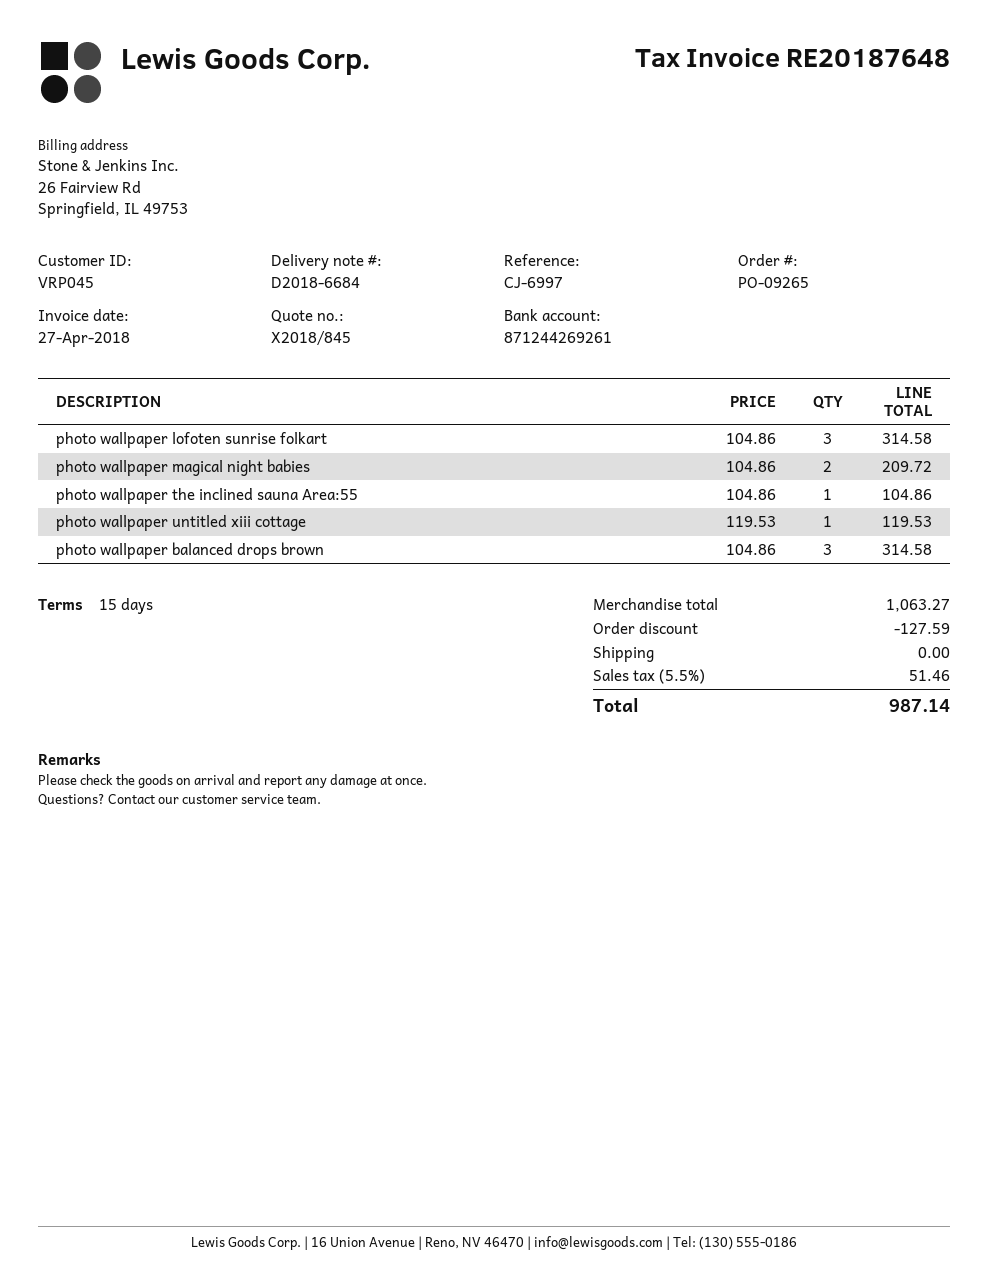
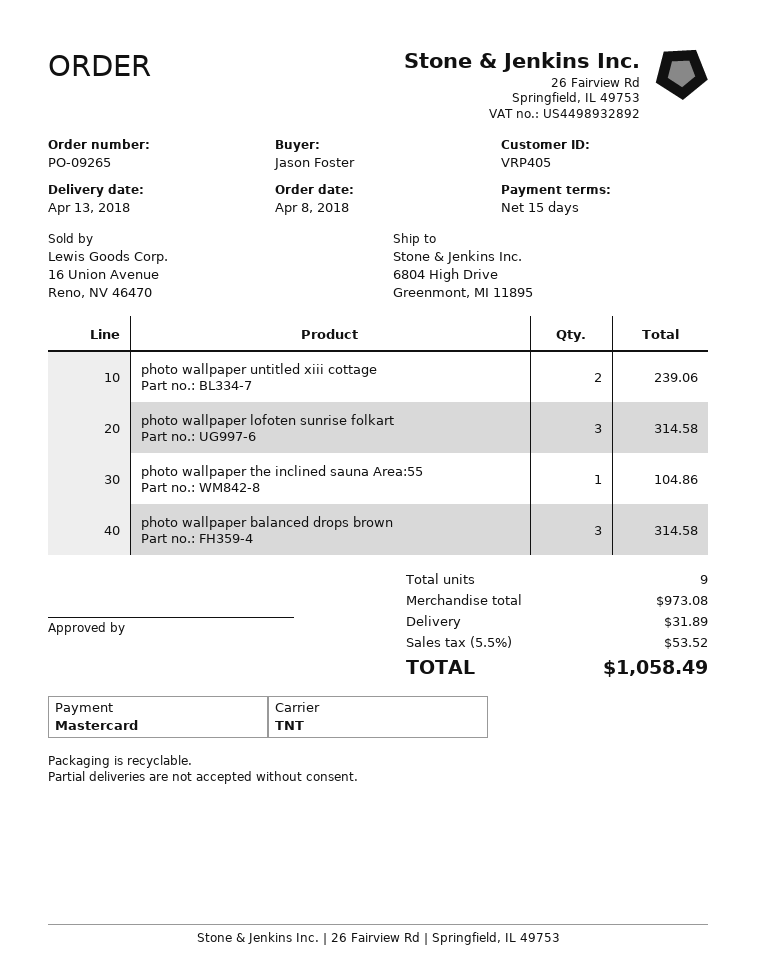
customer number: VRP045 -> VRP405
photo wallpaper magical night babies: 2 for 209.72 -> none
photo wallpaper untitled xiii cottage: 1 for 119.53 -> 2 for 239.06
subtotal: 1063.27 -> 973.08
discount: 127.59 -> none
shipping: 0.00 -> 31.89
tax: 5.5% = 51.46 -> 5.5% = 53.52
total: 987.14 -> 1058.49

